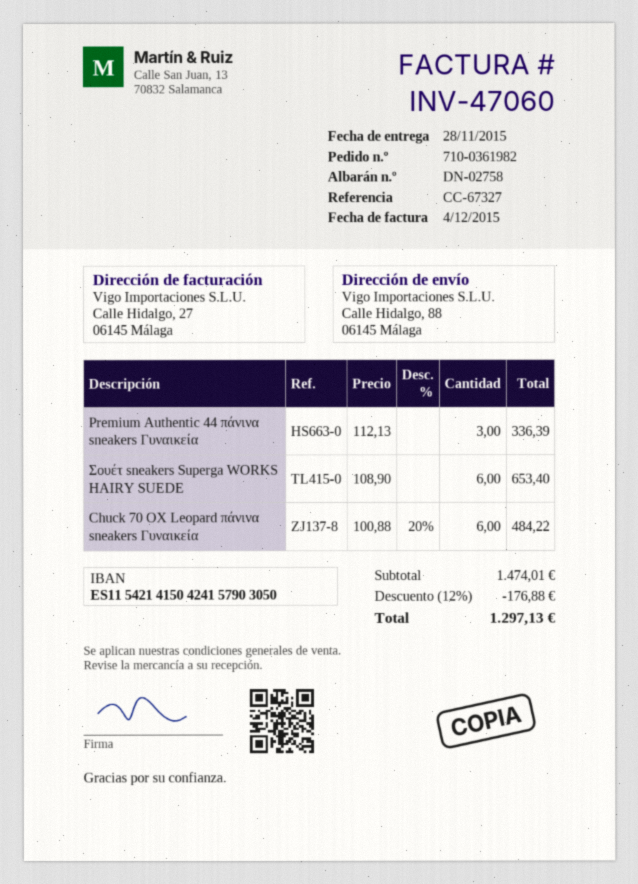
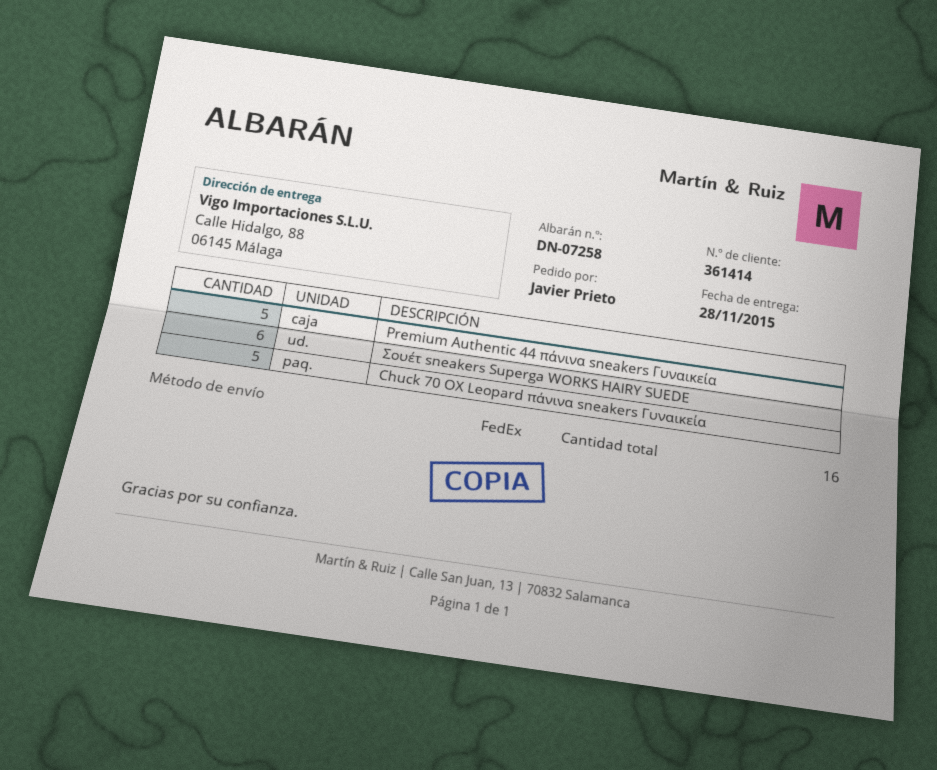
delivery note number: DN-02758 -> DN-07258
Premium Authentic 44 πάνινα sneakers Γυναικεία: 3 -> 5
Chuck 70 OX Leopard πάνινα sneakers Γυναικεία: 6 -> 5

